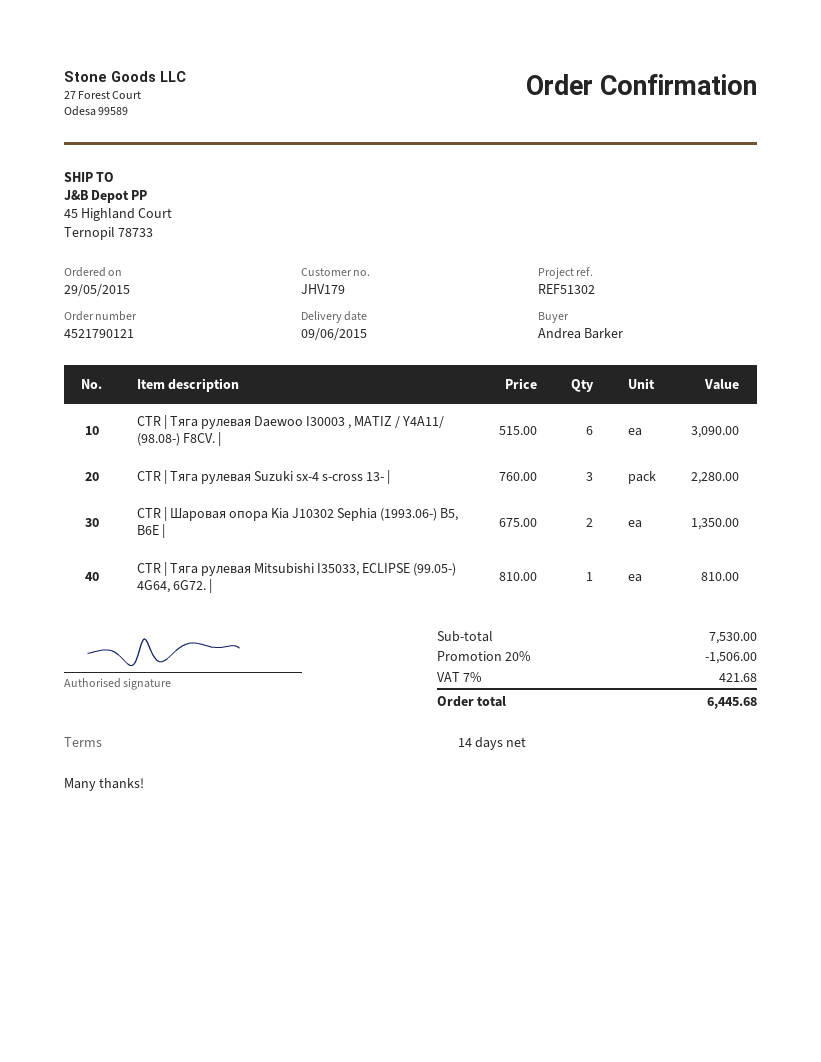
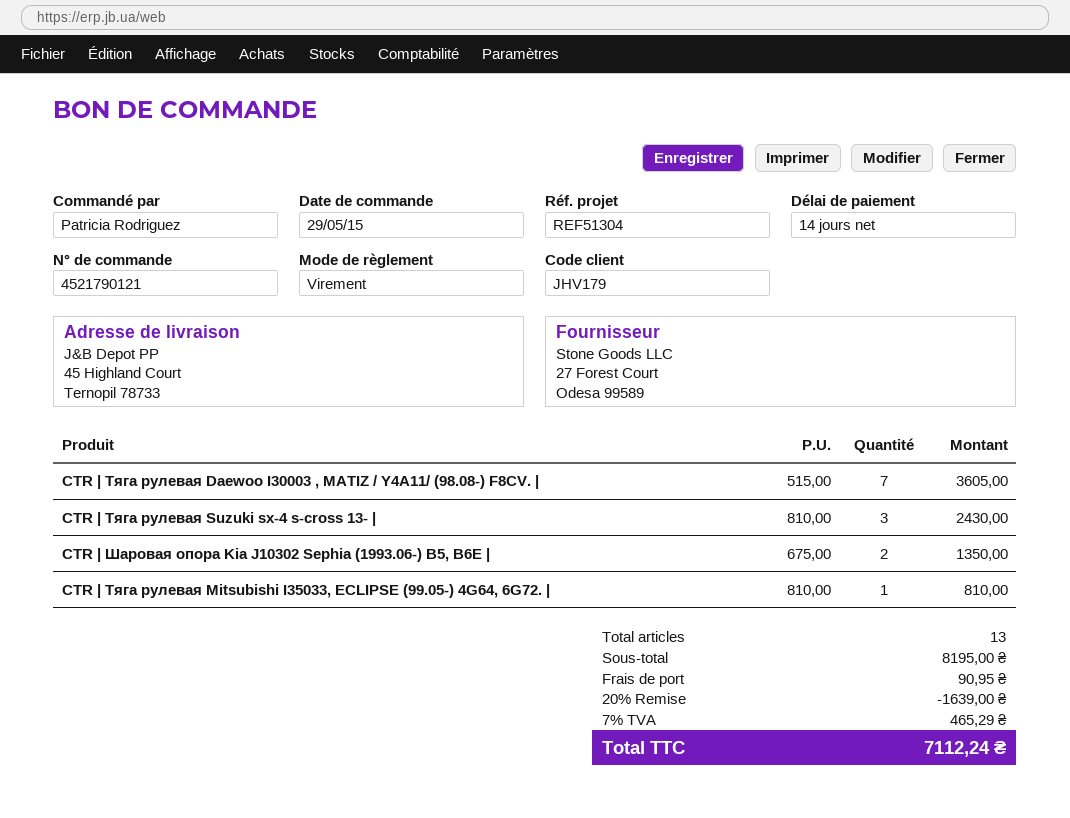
reference: REF51302 -> REF51304
ordered by: Andrea Barker -> Patricia Rodriguez
CTR | Тяга рулевая Daewoo I30003 , MATIZ / Y4A11/ (98.08-) F8CV. |: 6 x 515.00 = 3090.00 -> 7 x 515.00 = 3605.00
CTR | Тяга рулевая Suzuki sx-4 s-cross 13- |: 3 x 760.00 = 2280.00 -> 3 x 810.00 = 2430.00
subtotal: 7530.00 -> 8195.00
discount: 20% = 1506.00 -> 20% = 1639.00
shipping: none -> 90.95
tax: 7% = 421.68 -> 7% = 465.29
total: 6445.68 -> 7112.24

